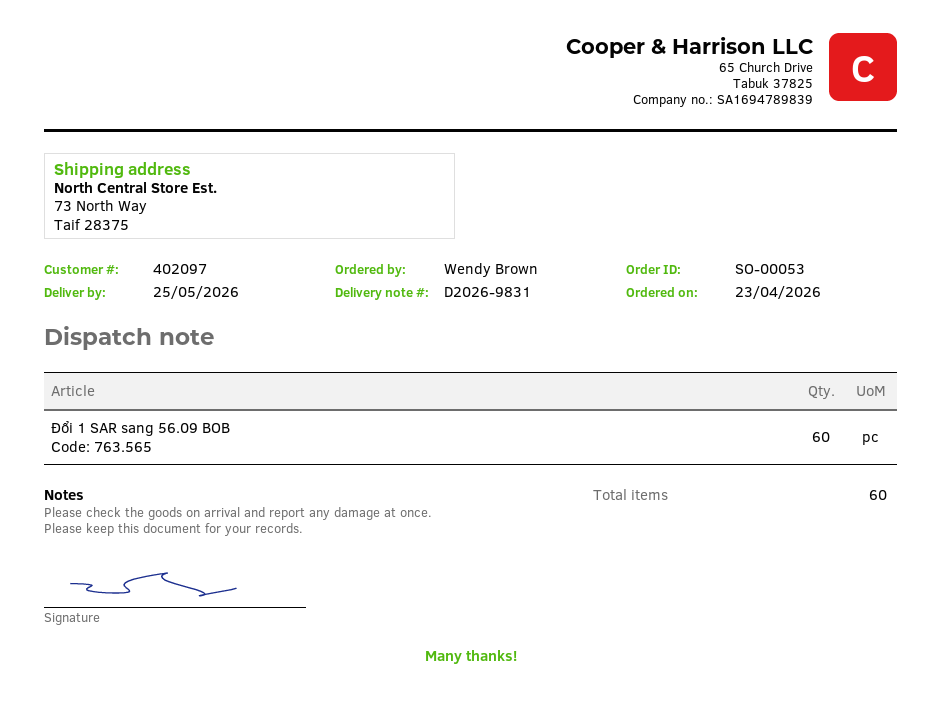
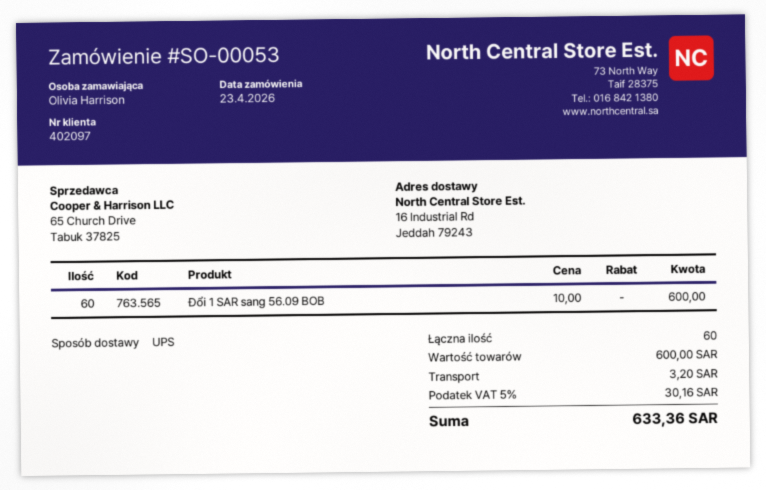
ordered by: Wendy Brown -> Olivia Harrison
ship to: 73 North Way, Taif 28375 -> 16 Industrial Rd, Jeddah 79243

